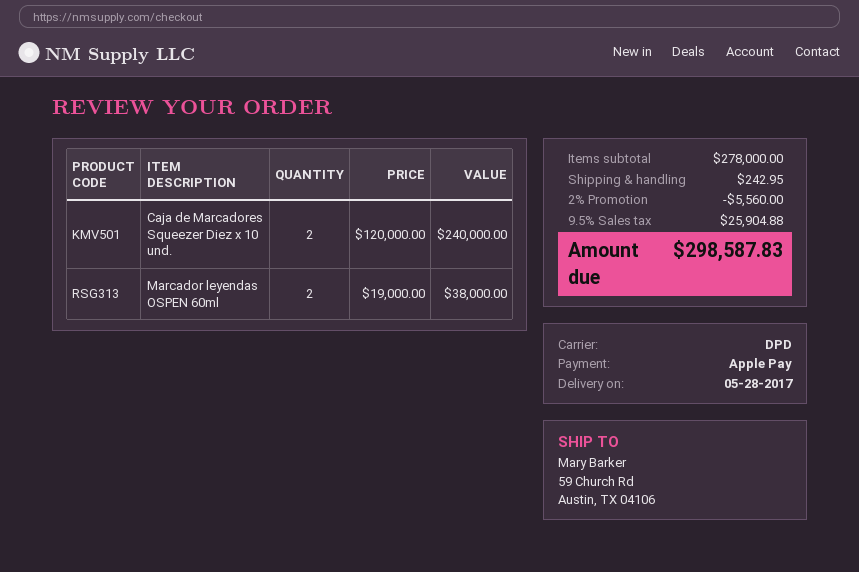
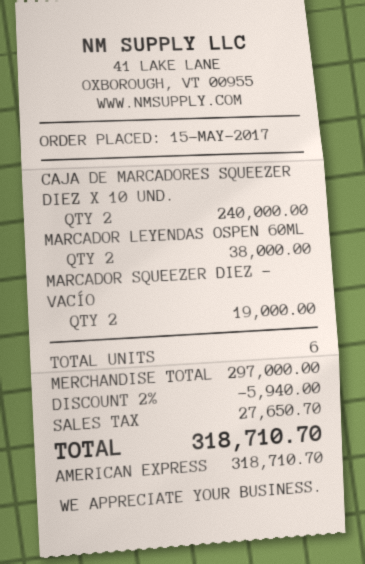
payment method: Apple Pay -> American Express
MARCADOR SQUEEZER DIEZ - VACÍO: none -> 2 for 19000.00
subtotal: 278000.00 -> 297000.00
discount: 2% = 5560.00 -> 2% = 5940.00
shipping: 242.95 -> none
tax: 25904.88 -> 27650.70
total: 298587.83 -> 318710.70

